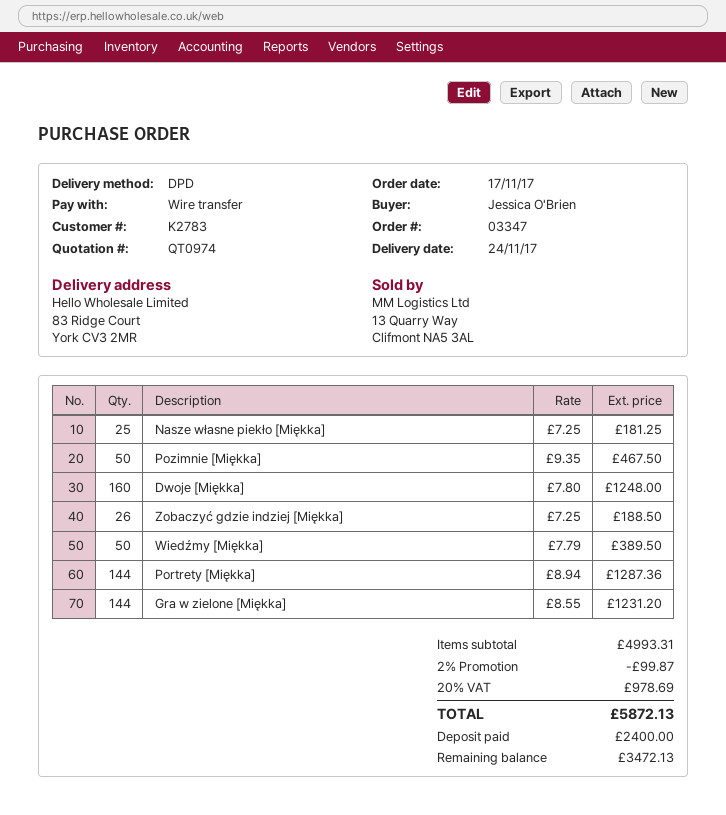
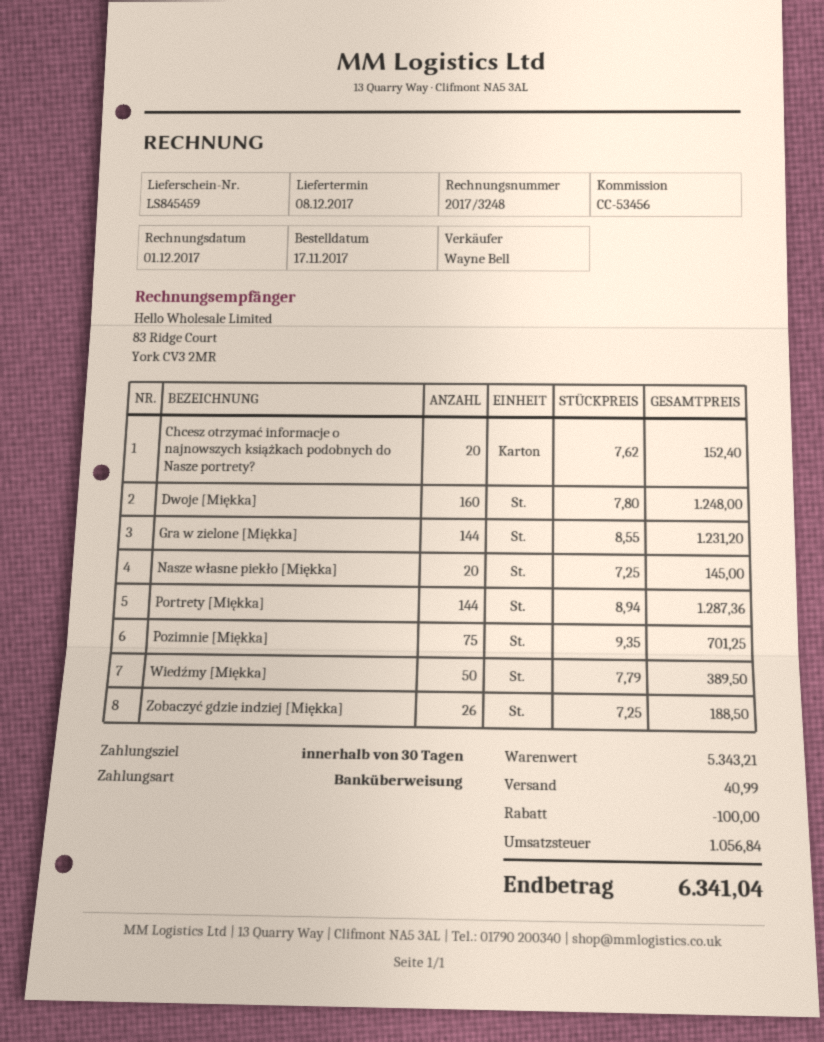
delivery date: 2017-11-24 -> 2017-12-08
Nasze własne piekło [Miękka]: 25 x 7.25 = 181.25 -> 20 x 7.25 = 145.00
Pozimnie [Miękka]: 50 x 9.35 = 467.50 -> 75 x 9.35 = 701.25
Chcesz otrzymać informacje o najnowszych książkach podobnych do Nasze portrety?: none -> 20 x 7.62 = 152.40
subtotal: 4993.31 -> 5343.21
discount: 99.87 -> 100.00
shipping: none -> 40.99
tax: 978.69 -> 1056.84
total: 5872.13 -> 6341.04

